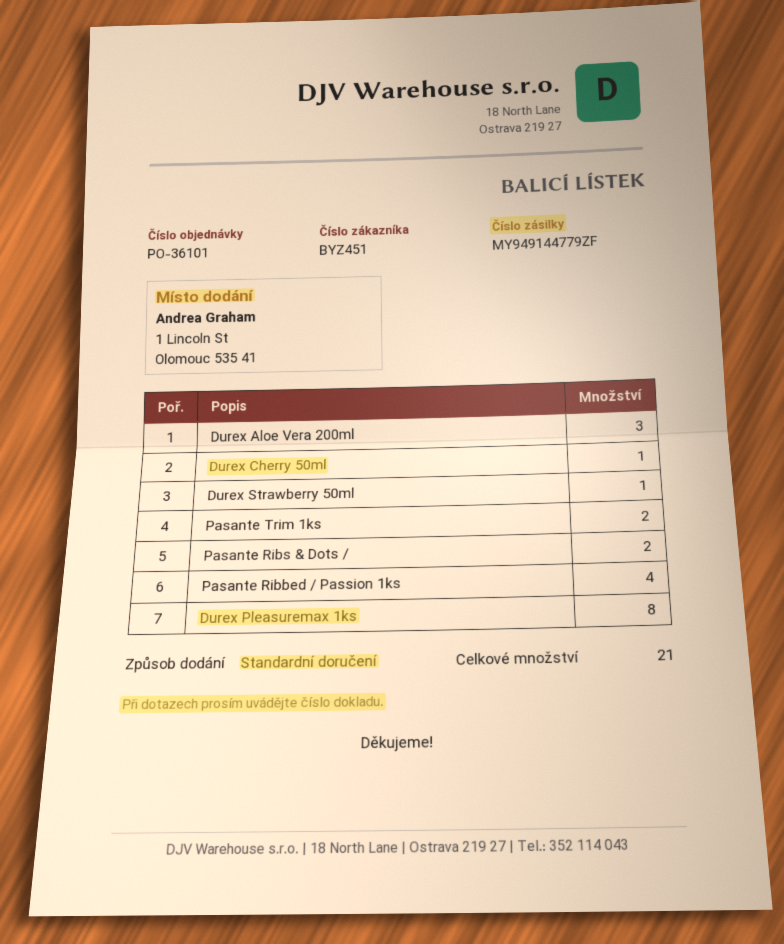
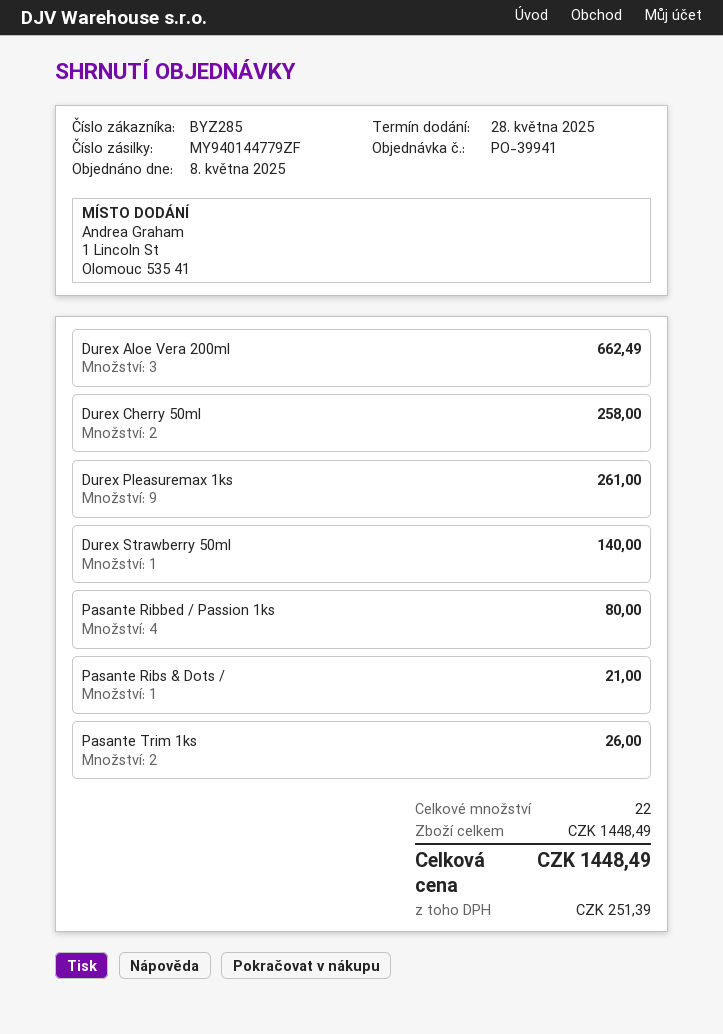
order number: PO-36101 -> PO-39941
customer number: BYZ451 -> BYZ285
tracking number: MY949144779ZF -> MY940144779ZF
Durex Cherry 50ml: 1 -> 2
Pasante Ribs & Dots /: 2 -> 1
Durex Pleasuremax 1ks: 8 -> 9
total quantity: 21 -> 22

